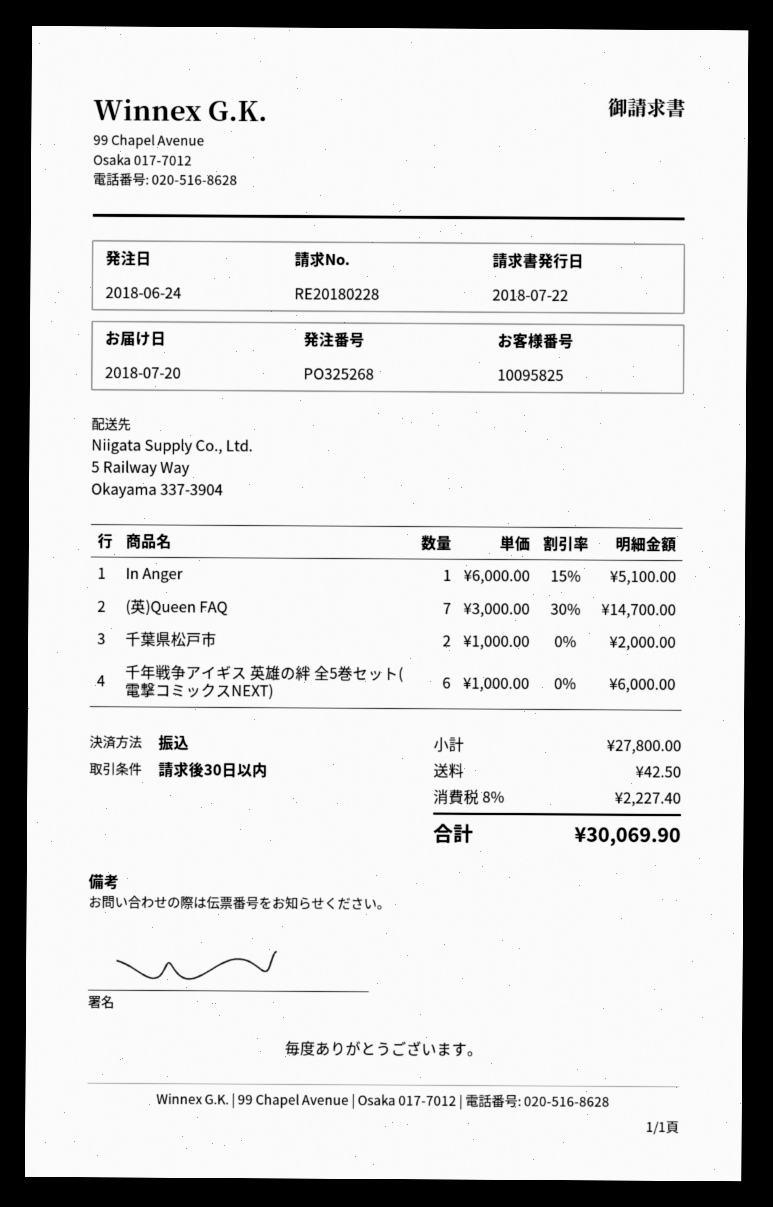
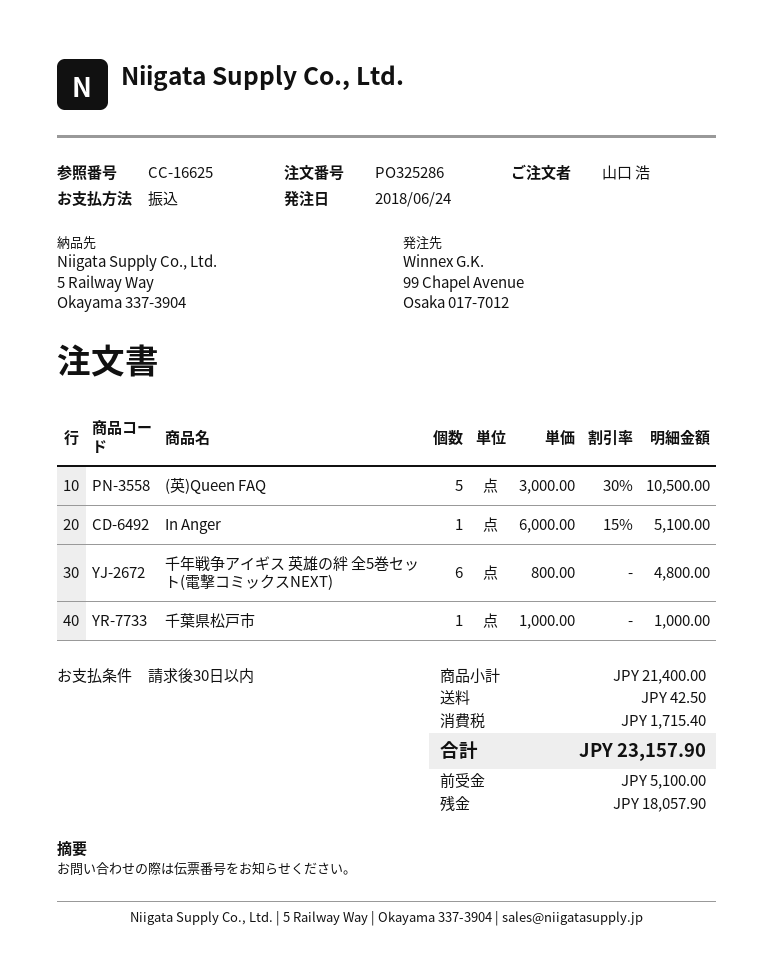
order number: PO325268 -> PO325286
(英)Queen FAQ: 7 x 3000.00 - 30% = 14700.00 -> 5 x 3000.00 - 30% = 10500.00
千葉県松戸市: 2 x 1000.00 = 2000.00 -> 1 x 1000.00 = 1000.00
千年戦争アイギス 英雄の絆 全5巻セット(電撃コミックスNEXT): 6 x 1000.00 = 6000.00 -> 6 x 800.00 = 4800.00
subtotal: 27800.00 -> 21400.00
tax: 2227.40 -> 1715.40
total: 30069.90 -> 23157.90

